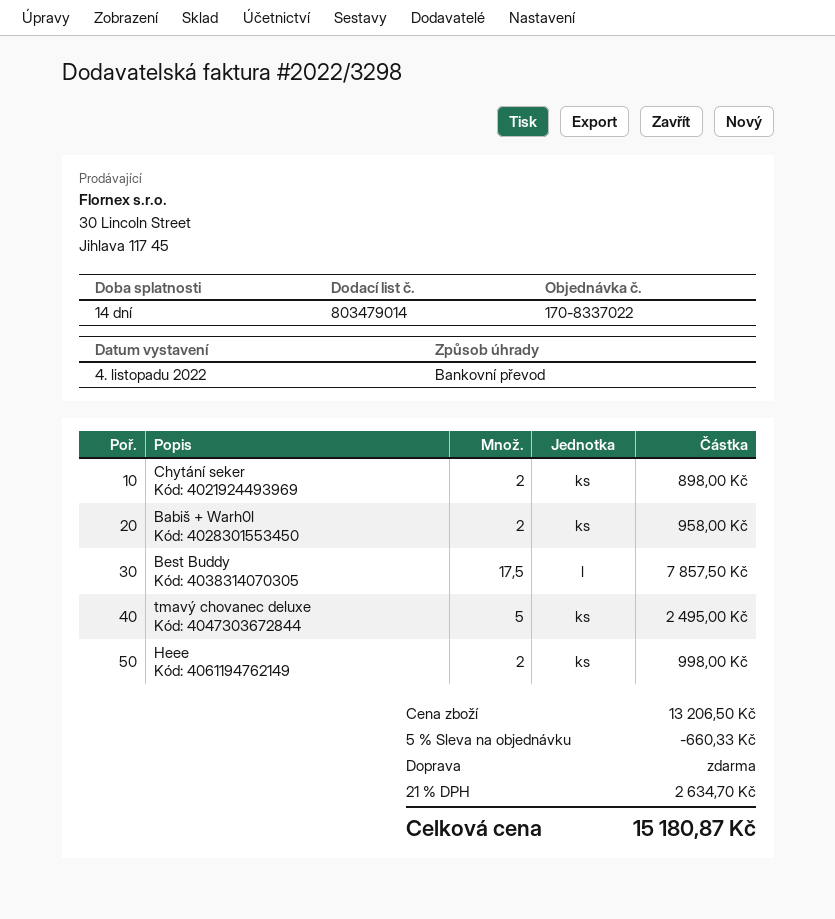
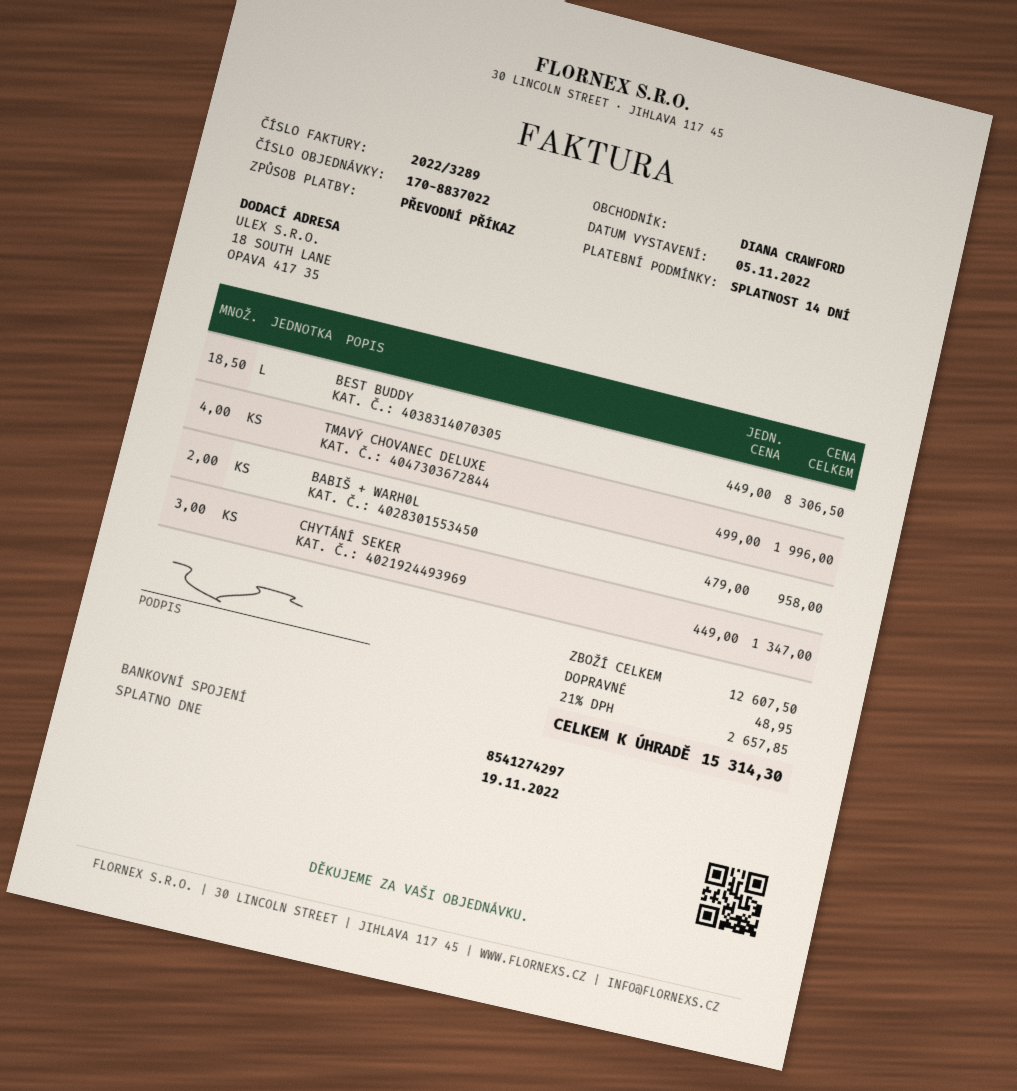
order number: 170-8337022 -> 170-8837022
invoice number: 2022/3298 -> 2022/3289
invoice date: 2022-11-04 -> 2022-11-05
Chytání seker: 2 for 898.00 -> 3 for 1347.00
Best Buddy: 17.5 for 7857.50 -> 18.5 for 8306.50
tmavý chovanec deluxe: 5 for 2495.00 -> 4 for 1996.00
Heee: 2 for 998.00 -> none
subtotal: 13206.50 -> 12607.50
discount: 5% = 660.33 -> none
shipping: 0.00 -> 48.95
tax: 21% = 2634.70 -> 21% = 2657.85
total: 15180.87 -> 15314.30

